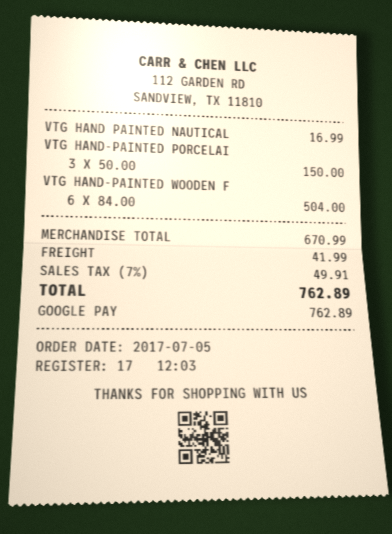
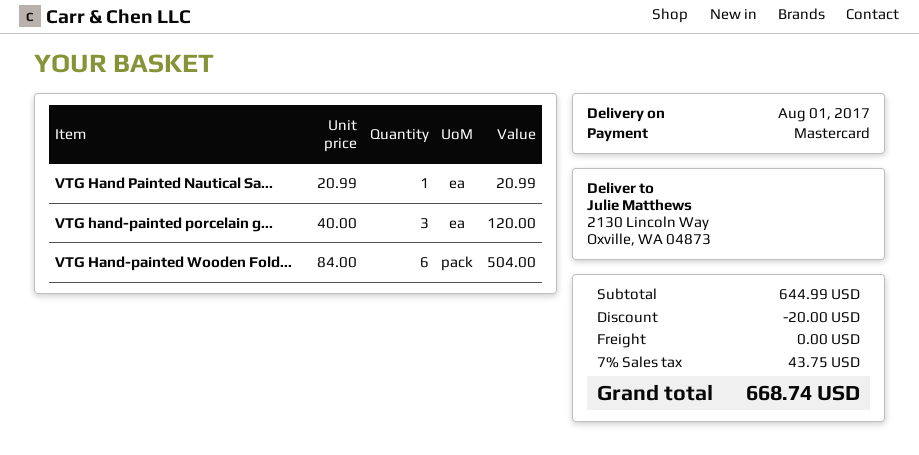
payment method: Google Pay -> Mastercard
VTG HAND PAINTED NAUTICAL: 1 x 16.99 = 16.99 -> 1 x 20.99 = 20.99
VTG HAND-PAINTED PORCELAI: 3 x 50.00 = 150.00 -> 3 x 40.00 = 120.00
subtotal: 670.99 -> 644.99
discount: none -> 20.00
shipping: 41.99 -> 0.00
tax: 7% = 49.91 -> 7% = 43.75
total: 762.89 -> 668.74

